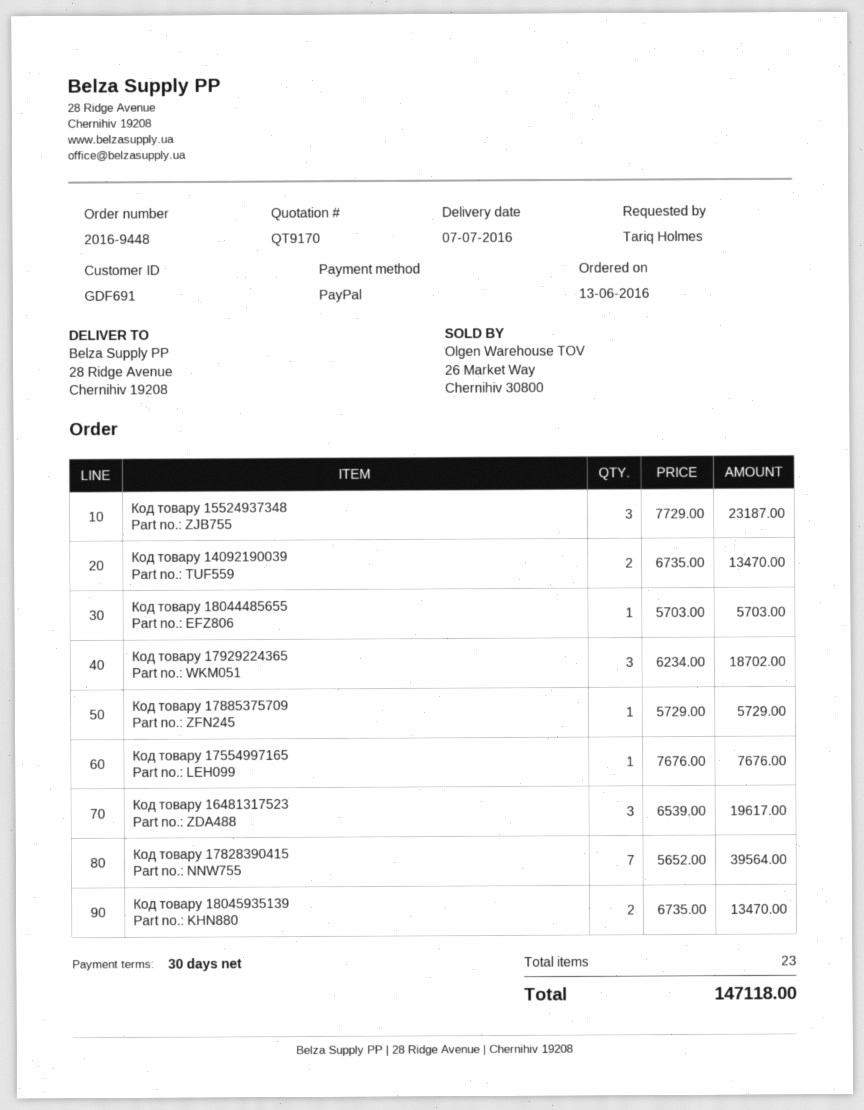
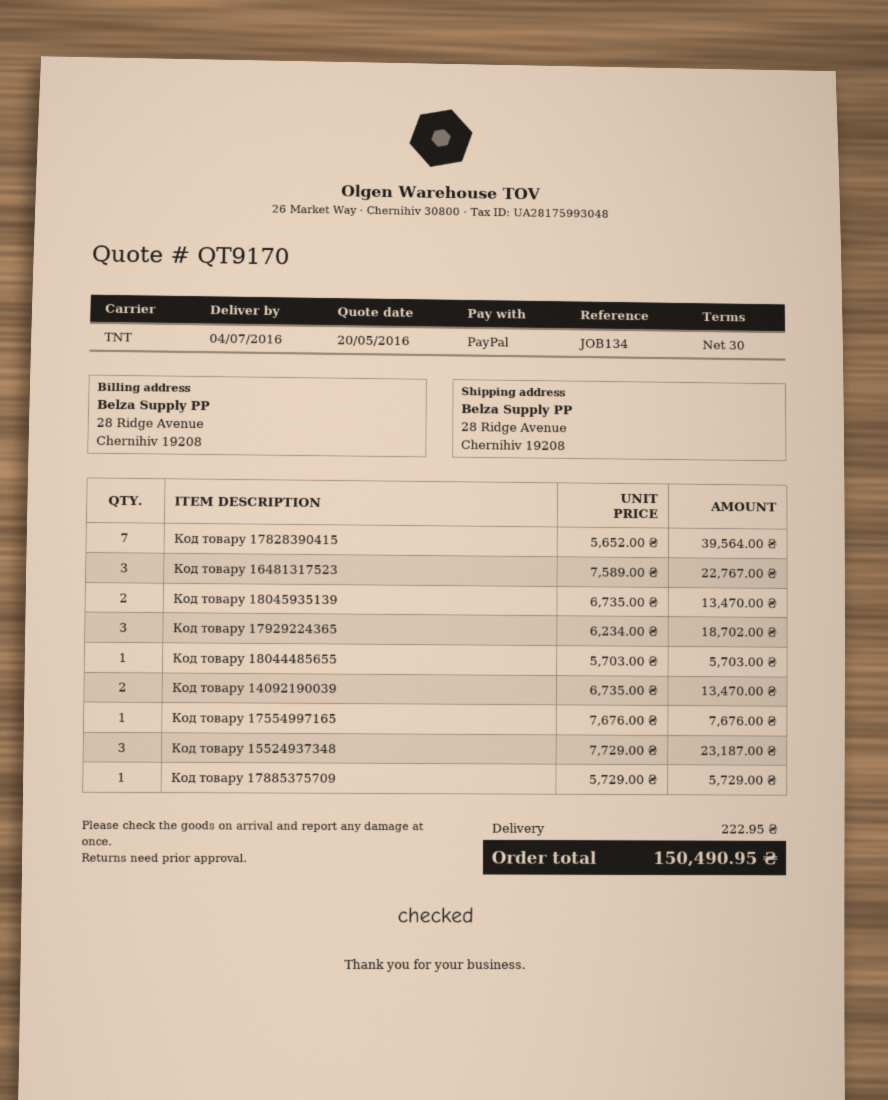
delivery date: 2016-07-07 -> 2016-07-04
Код товару 16481317523: 3 x 6539.00 = 19617.00 -> 3 x 7589.00 = 22767.00
shipping: none -> 222.95
total: 147118.00 -> 150490.95

